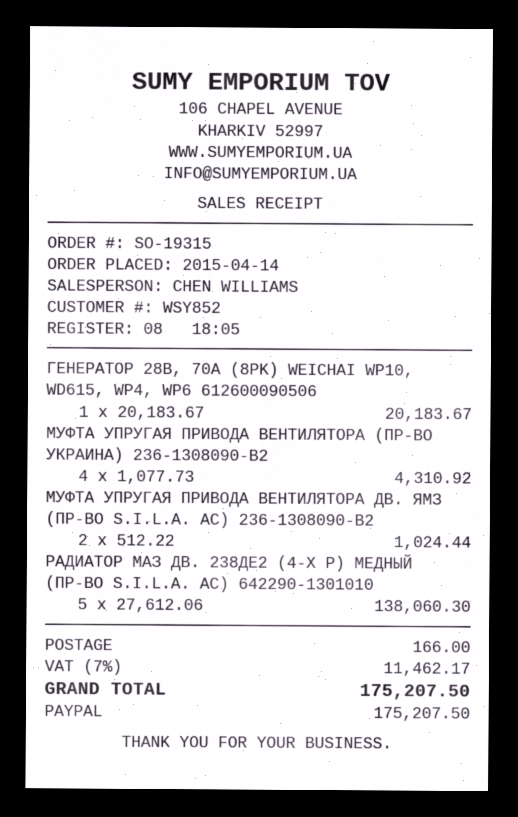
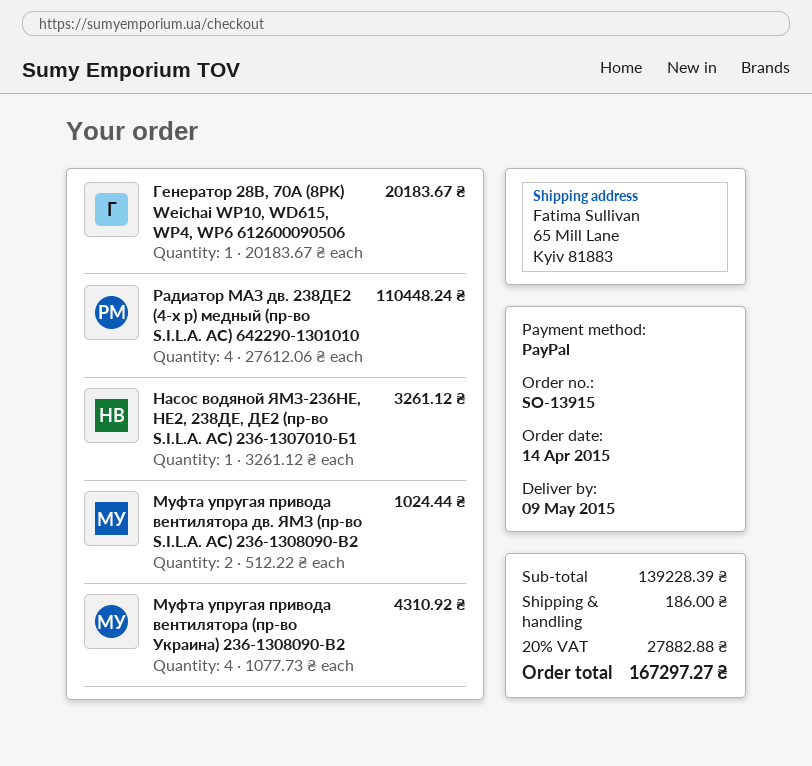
order number: SO-19315 -> SO-13915
РАДИАТОР МАЗ ДВ. 238ДЕ2 (4-Х Р) МЕДНЫЙ (ПР-ВО S.I.L.A. AC) 642290-1301010: 5 x 27612.06 = 138060.30 -> 4 x 27612.06 = 110448.24
Насос водяной ЯМЗ-236НЕ, НЕ2, 238ДЕ, ДЕ2 (пр-во S.I.L.A. AC) 236-1307010-Б1: none -> 1 x 3261.12 = 3261.12
shipping: 166.00 -> 186.00
tax: 7% = 11462.17 -> 20% = 27882.88
total: 175207.50 -> 167297.27

